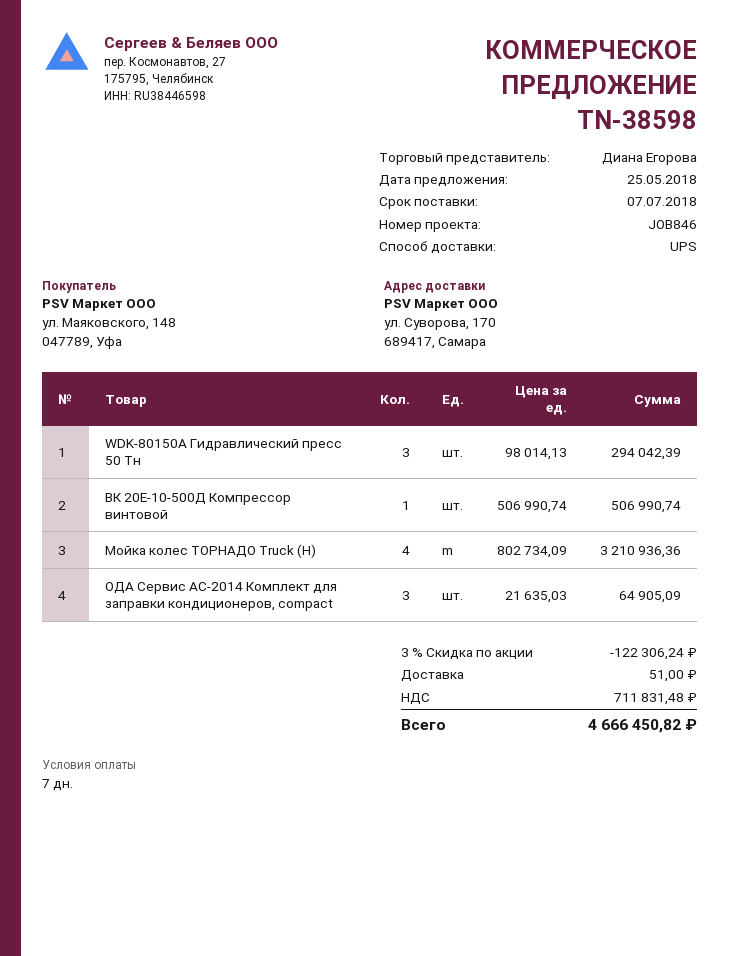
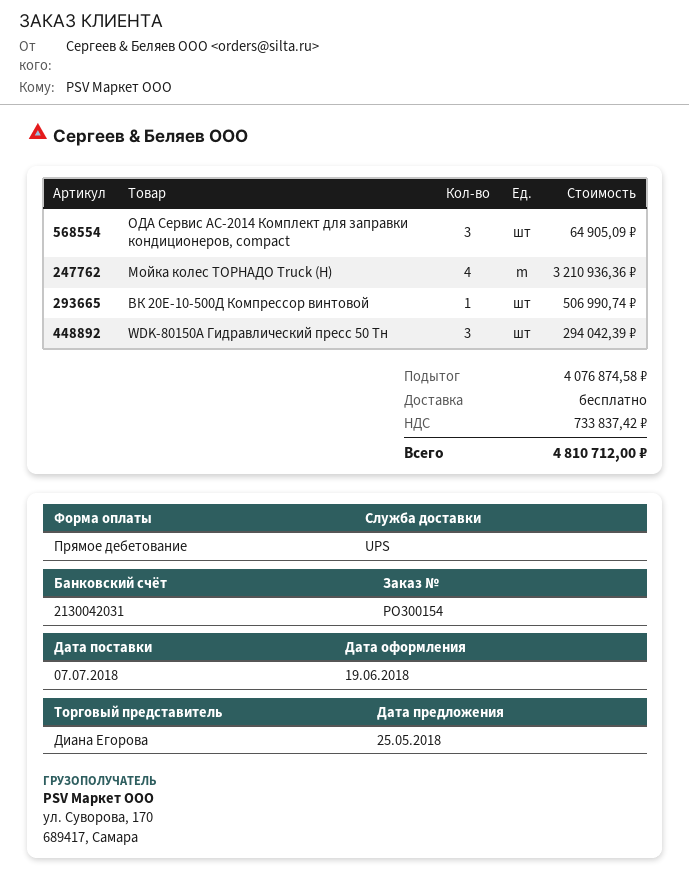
discount: 3% = 122306.24 -> none
shipping: 51.00 -> 0.00
tax: 711831.48 -> 733837.42
total: 4666450.82 -> 4810712.00

